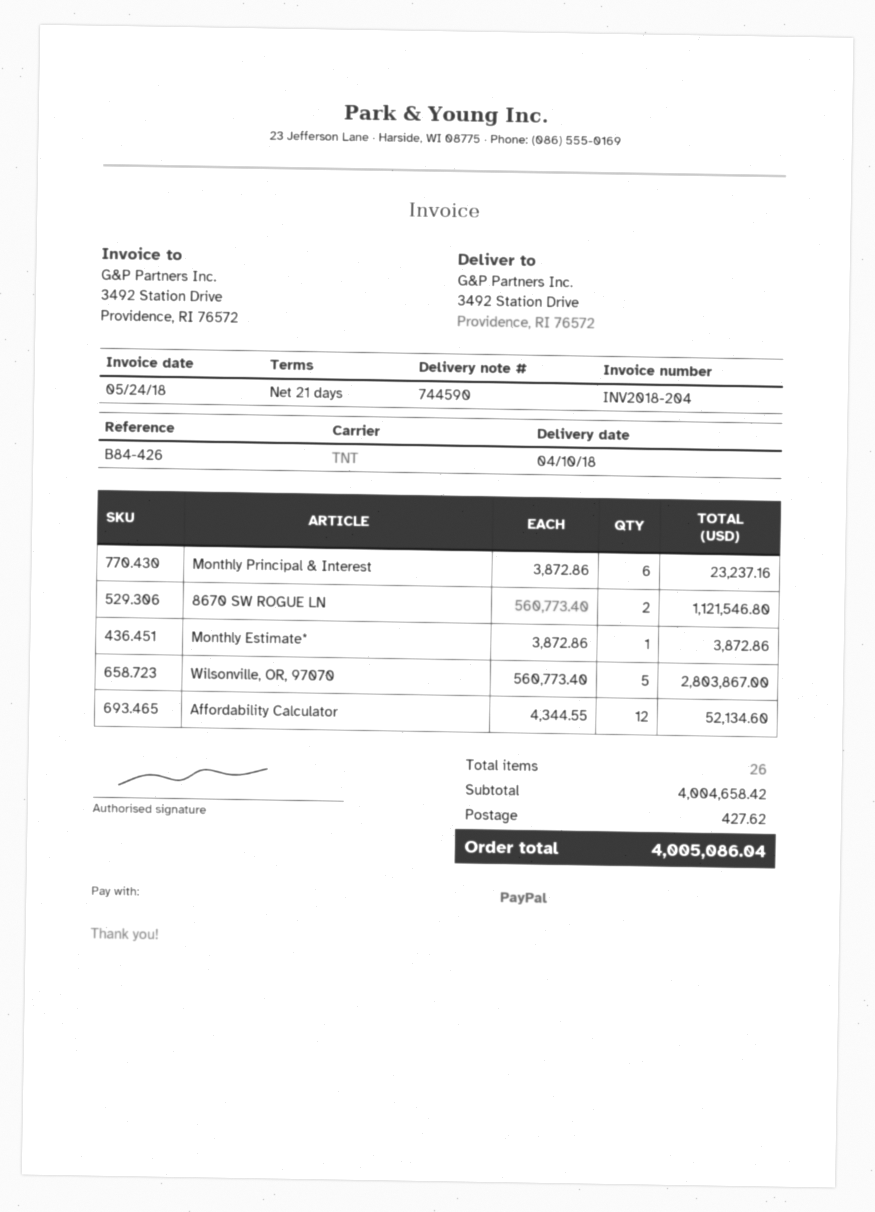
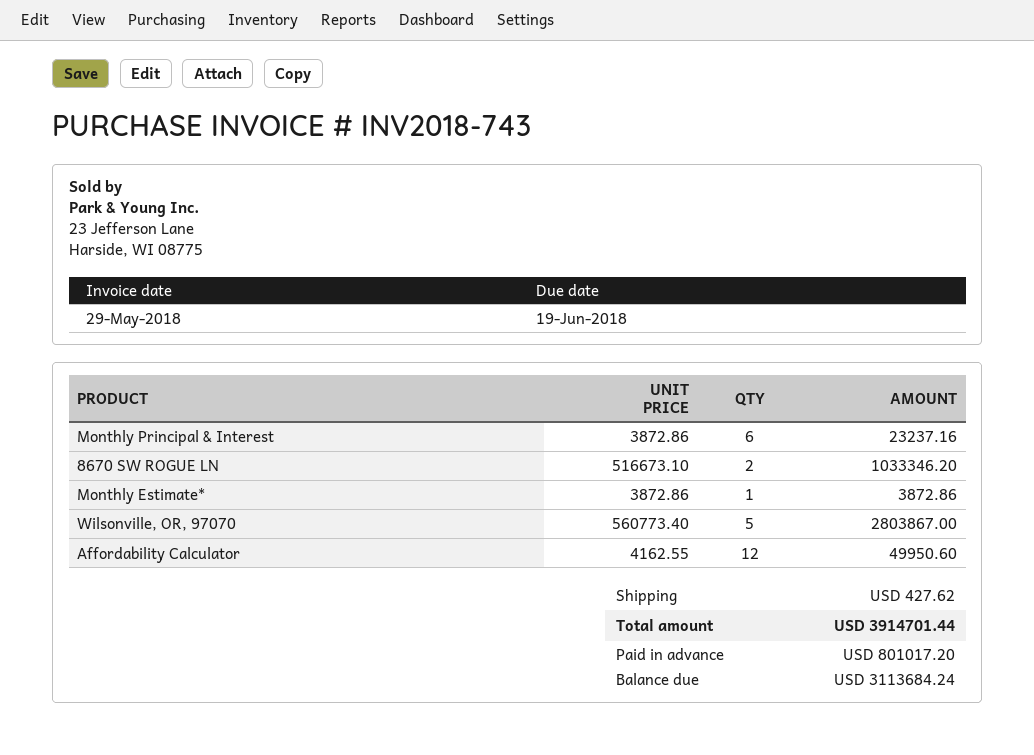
invoice number: INV2018-204 -> INV2018-743
invoice date: 2018-05-24 -> 2018-05-29
8670 SW ROGUE LN: 2 x 560773.40 = 1121546.80 -> 2 x 516673.10 = 1033346.20
Affordability Calculator: 12 x 4344.55 = 52134.60 -> 12 x 4162.55 = 49950.60
total: 4005086.04 -> 3914701.44

